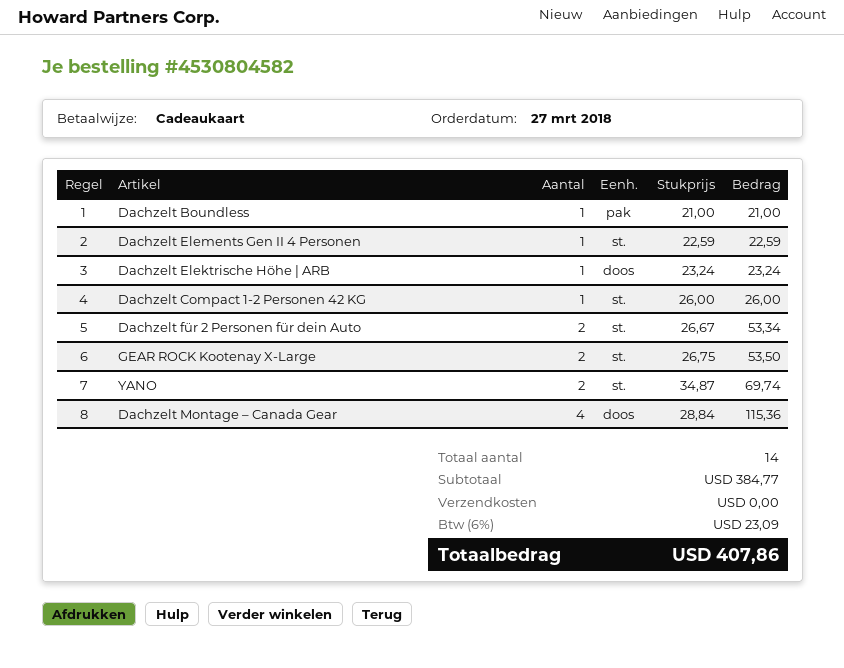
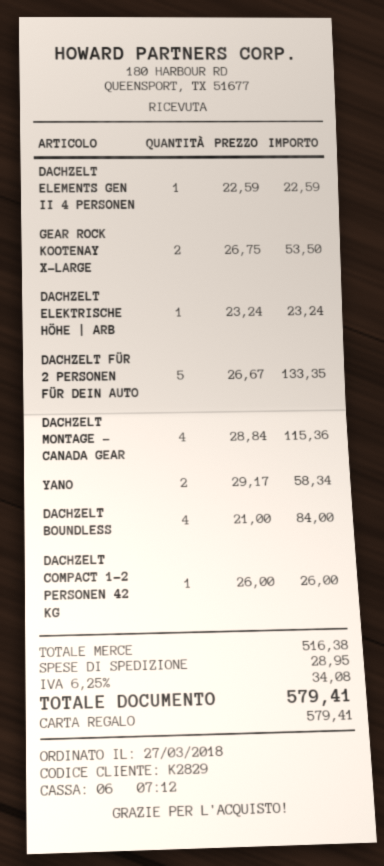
Dachzelt Boundless: 1 x 21.00 = 21.00 -> 4 x 21.00 = 84.00
Dachzelt für 2 Personen für dein Auto: 2 x 26.67 = 53.34 -> 5 x 26.67 = 133.35
YANO: 2 x 34.87 = 69.74 -> 2 x 29.17 = 58.34
subtotal: 384.77 -> 516.38
shipping: 0.00 -> 28.95
tax: 6% = 23.09 -> 6.25% = 34.08
total: 407.86 -> 579.41

